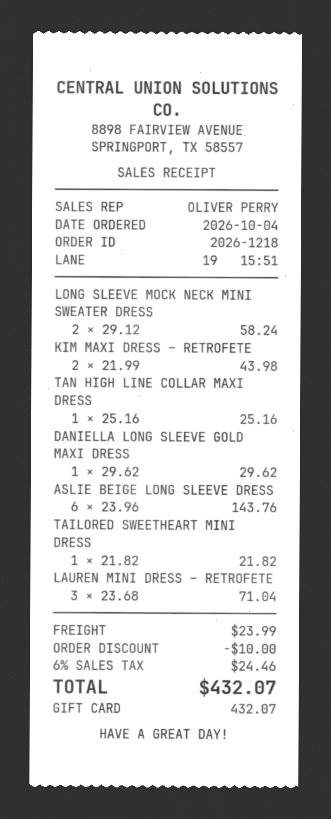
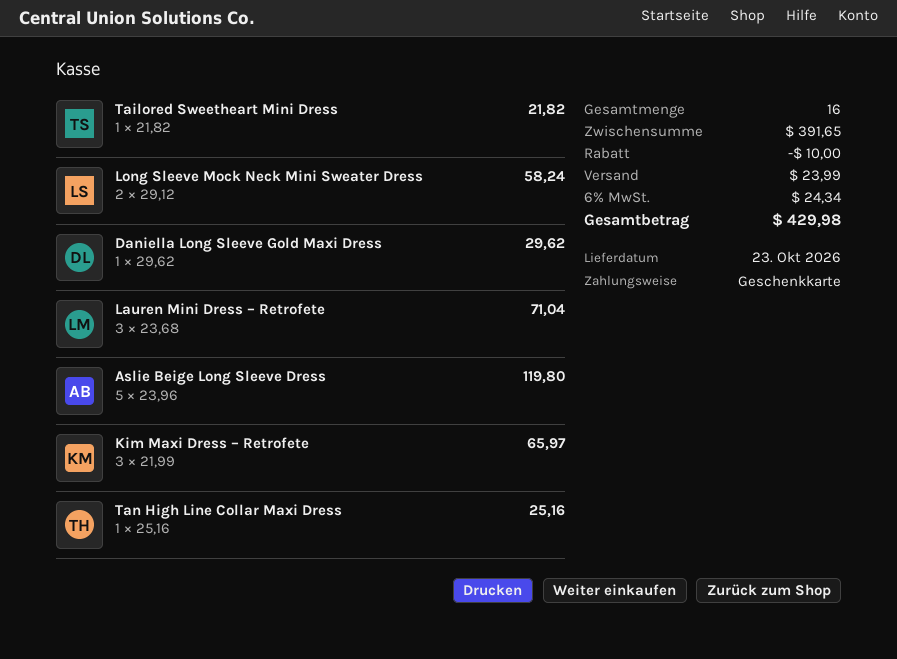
KIM MAXI DRESS – RETROFETE: 2 x 21.99 = 43.98 -> 3 x 21.99 = 65.97
ASLIE BEIGE LONG SLEEVE DRESS: 6 x 23.96 = 143.76 -> 5 x 23.96 = 119.80
tax: 6% = 24.46 -> 6% = 24.34
total: 432.07 -> 429.98

